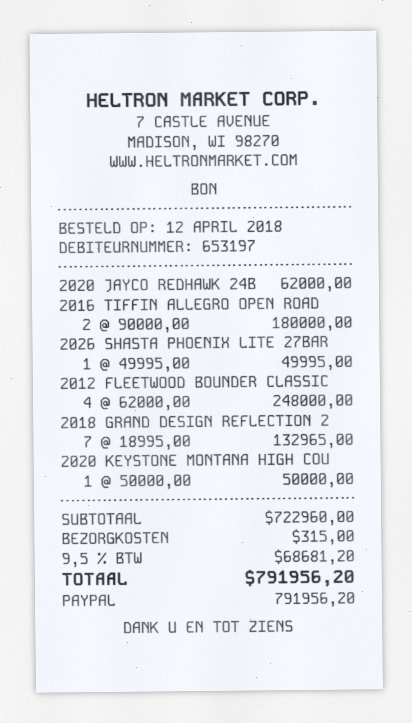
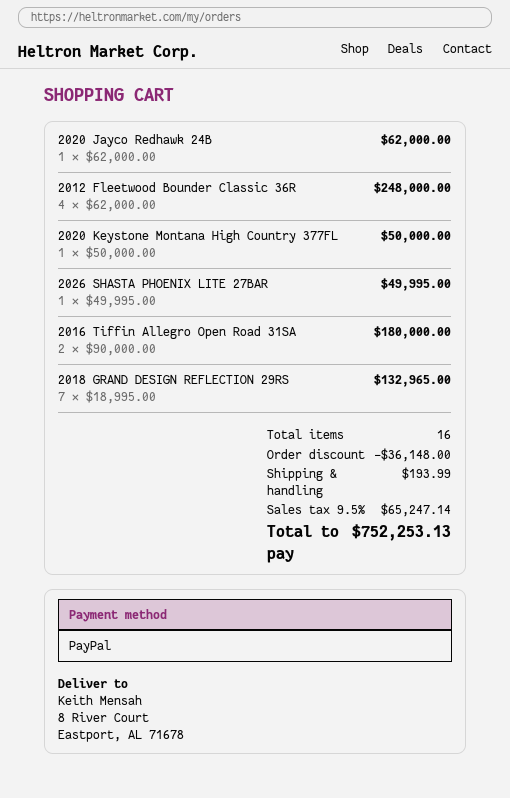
discount: none -> 36148.00
shipping: 315.00 -> 193.99
tax: 9.5% = 68681.20 -> 9.5% = 65247.14
total: 791956.20 -> 752253.13

